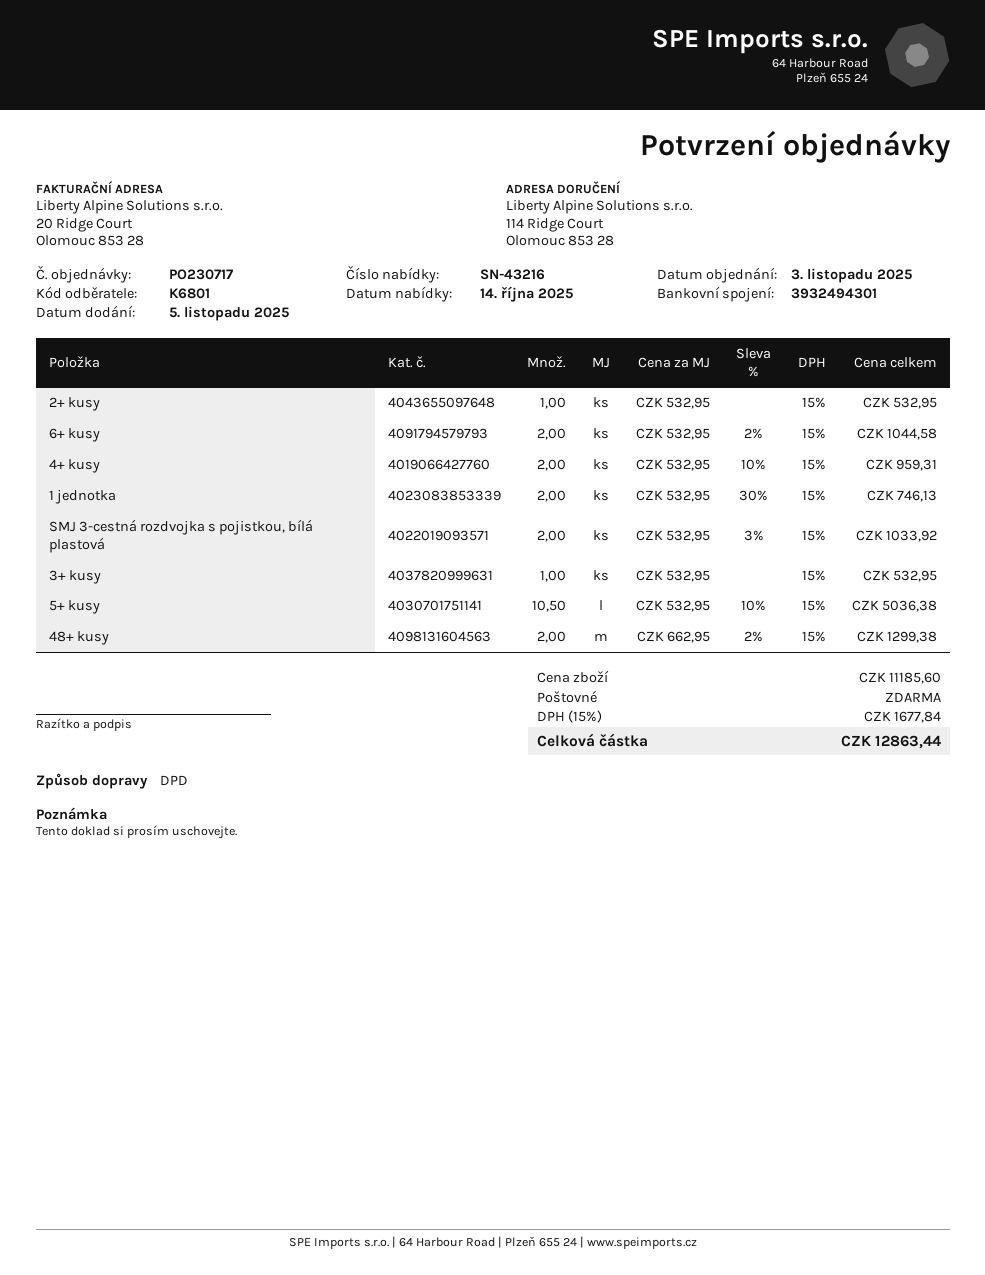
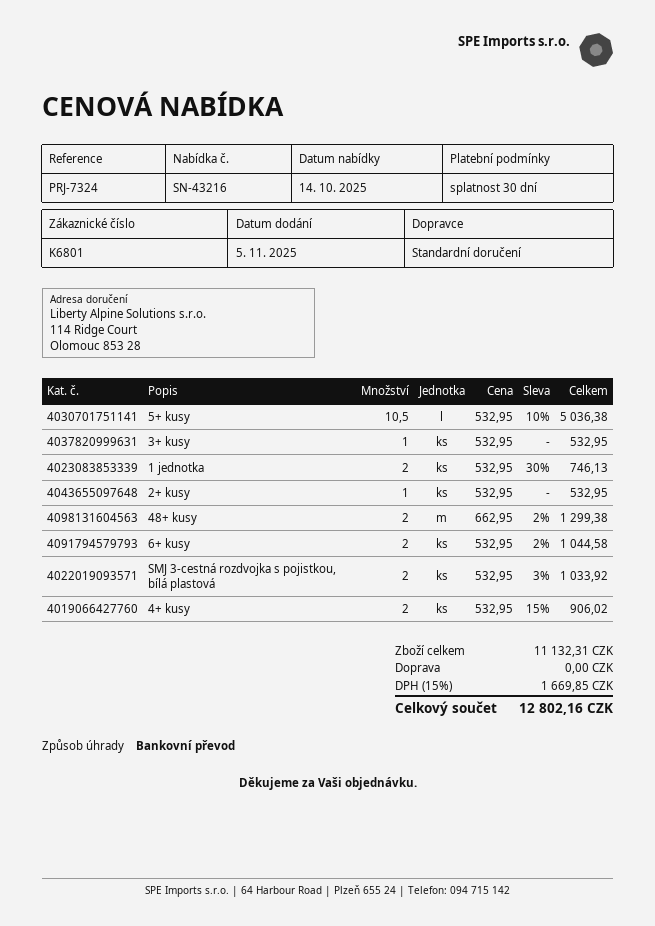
shipping method: DPD -> standard
4+ kusy: 2 x 532.95 - 10% = 959.31 -> 2 x 532.95 - 15% = 906.02
subtotal: 11185.60 -> 11132.31
tax: 15% = 1677.84 -> 15% = 1669.85
total: 12863.44 -> 12802.16

